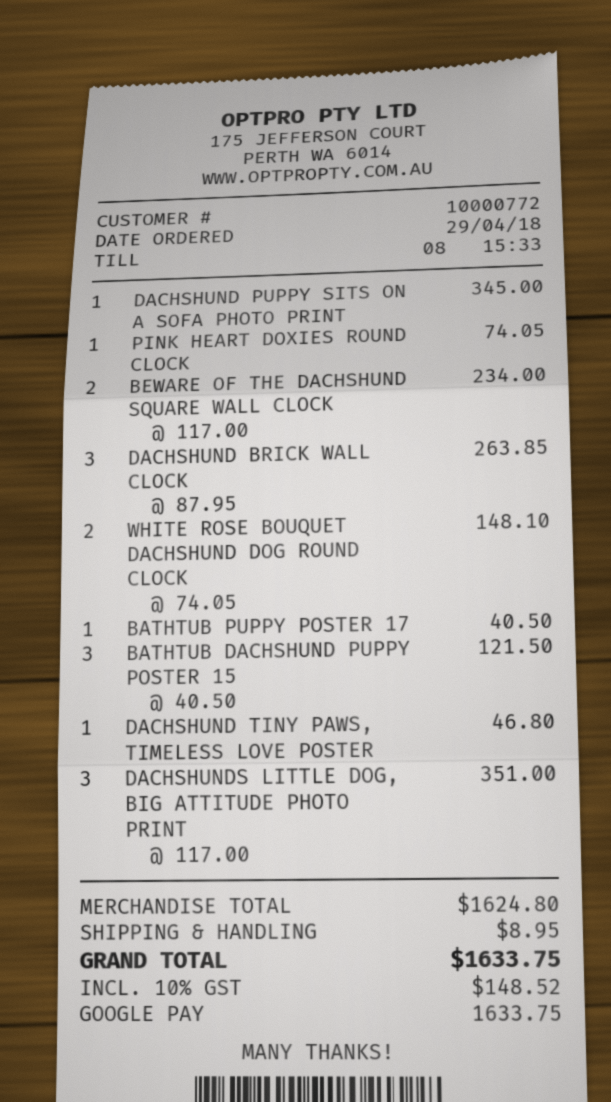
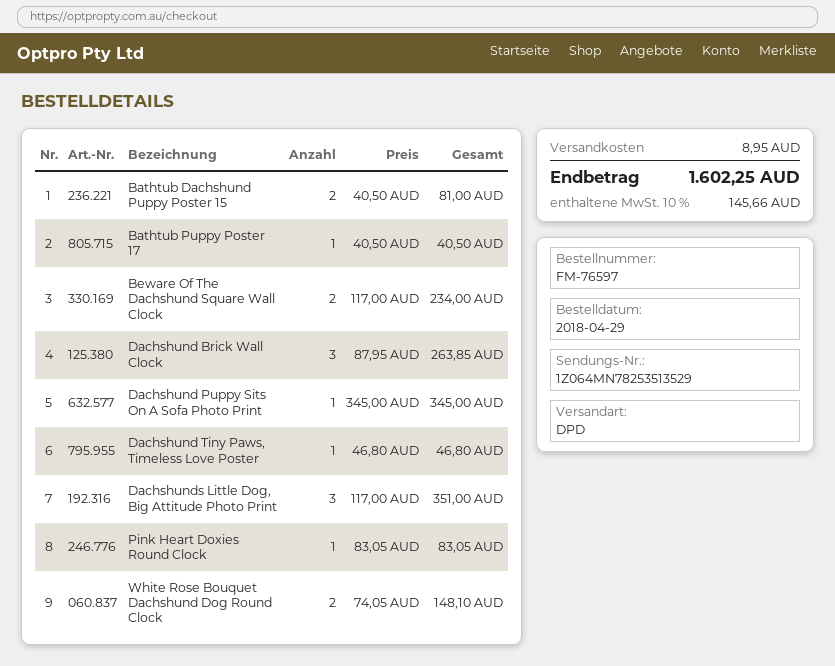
PINK HEART DOXIES ROUND CLOCK: 1 x 74.05 = 74.05 -> 1 x 83.05 = 83.05
BATHTUB DACHSHUND PUPPY POSTER 15: 3 x 40.50 = 121.50 -> 2 x 40.50 = 81.00
tax: 10% = 148.52 -> 10% = 145.66
total: 1633.75 -> 1602.25

